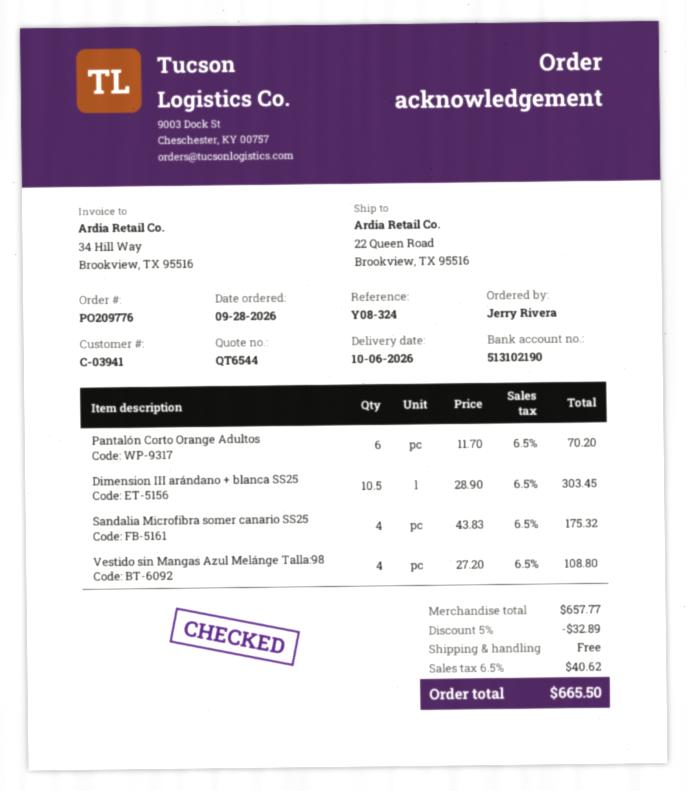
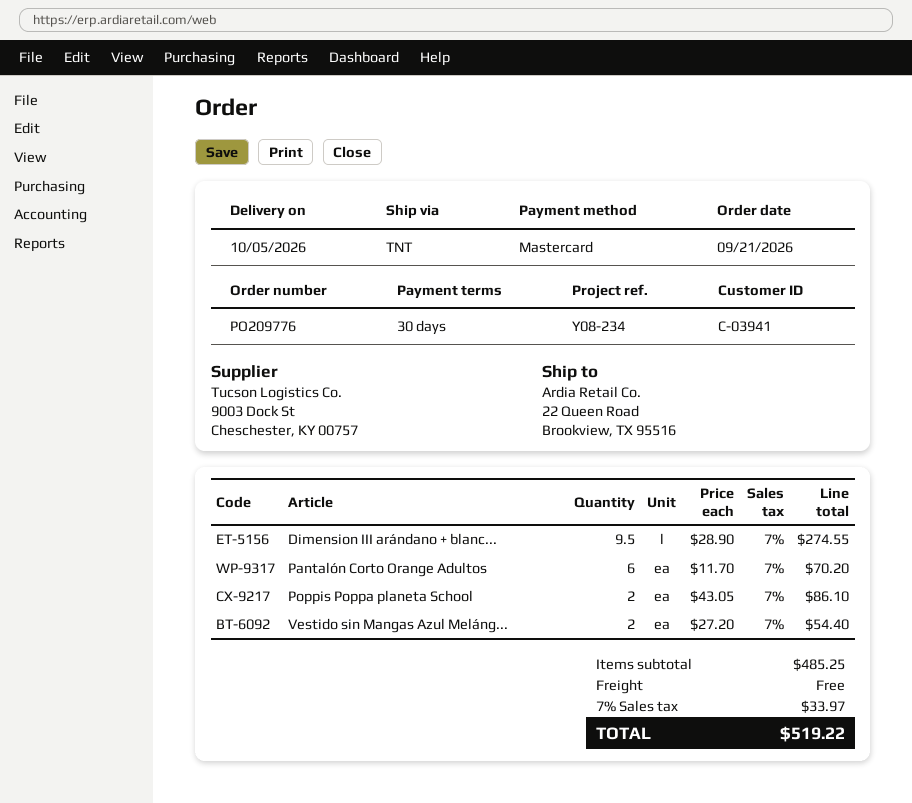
order date: 2026-09-28 -> 2026-09-21
delivery date: 2026-10-06 -> 2026-10-05
reference: Y08-324 -> Y08-234
Dimension III arándano + blanca SS25: 10.5 x 28.90 = 303.45 -> 9.5 x 28.90 = 274.55
Sandalia Microfibra somer canario SS25: 4 x 43.83 = 175.32 -> none
Vestido sin Mangas Azul Melánge Talla:98: 4 x 27.20 = 108.80 -> 2 x 27.20 = 54.40
Poppis Poppa planeta School: none -> 2 x 43.05 = 86.10
subtotal: 657.77 -> 485.25
discount: 5% = 32.89 -> none
tax: 6.5% = 40.62 -> 7% = 33.97
total: 665.50 -> 519.22

